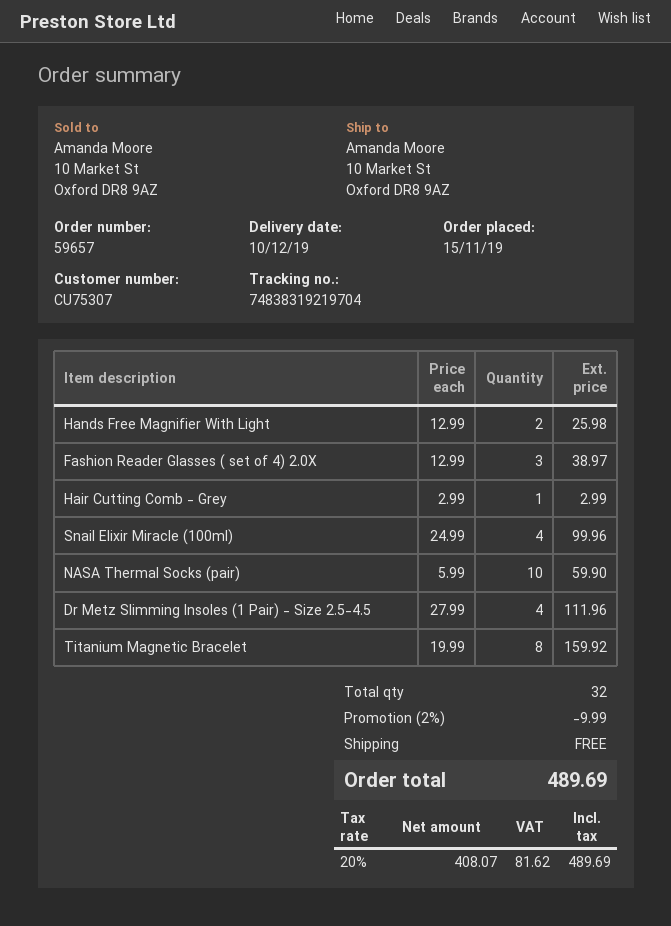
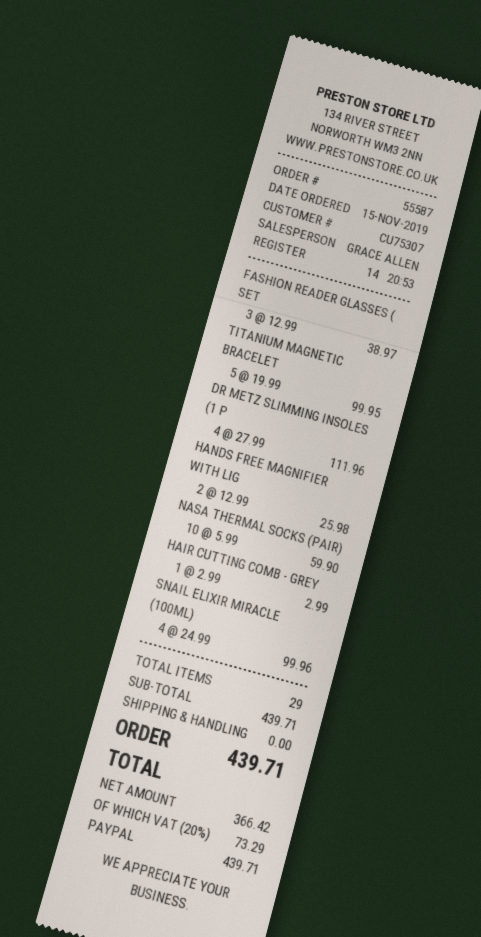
order number: 59657 -> 55587
Titanium Magnetic Bracelet: 8 x 19.99 = 159.92 -> 5 x 19.99 = 99.95
total quantity: 32 -> 29
discount: 2% = 9.99 -> none
net: 408.07 -> 366.42
tax: 20% = 81.62 -> 20% = 73.29
total: 489.69 -> 439.71

